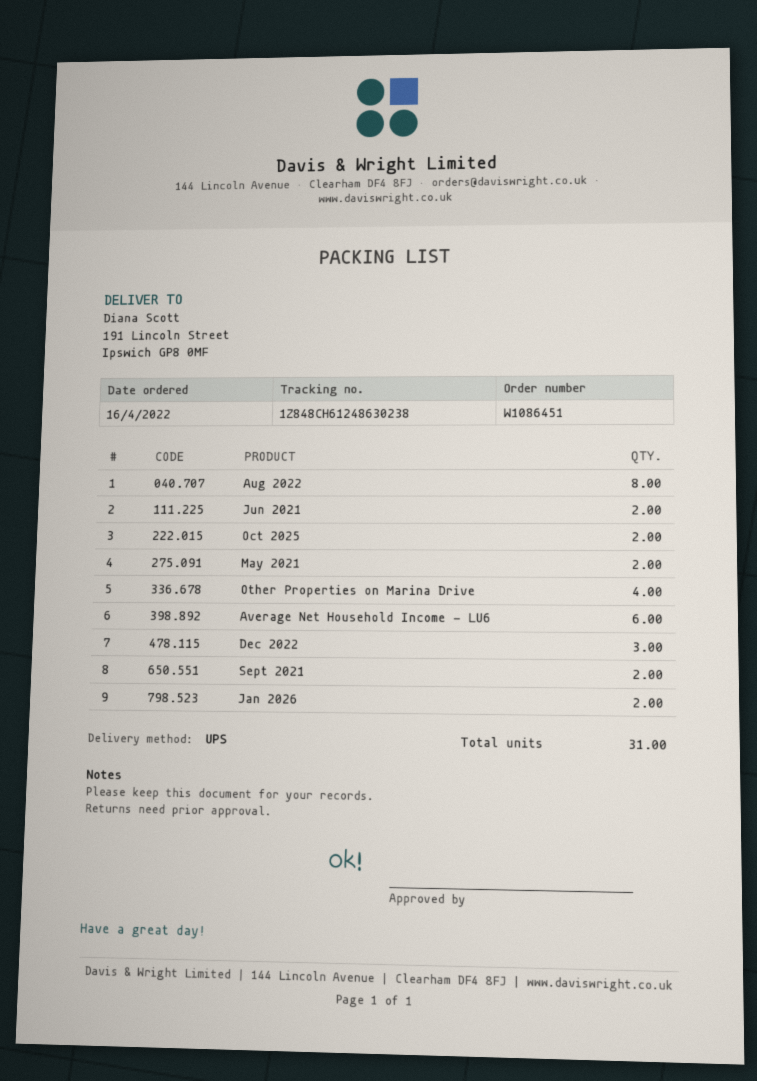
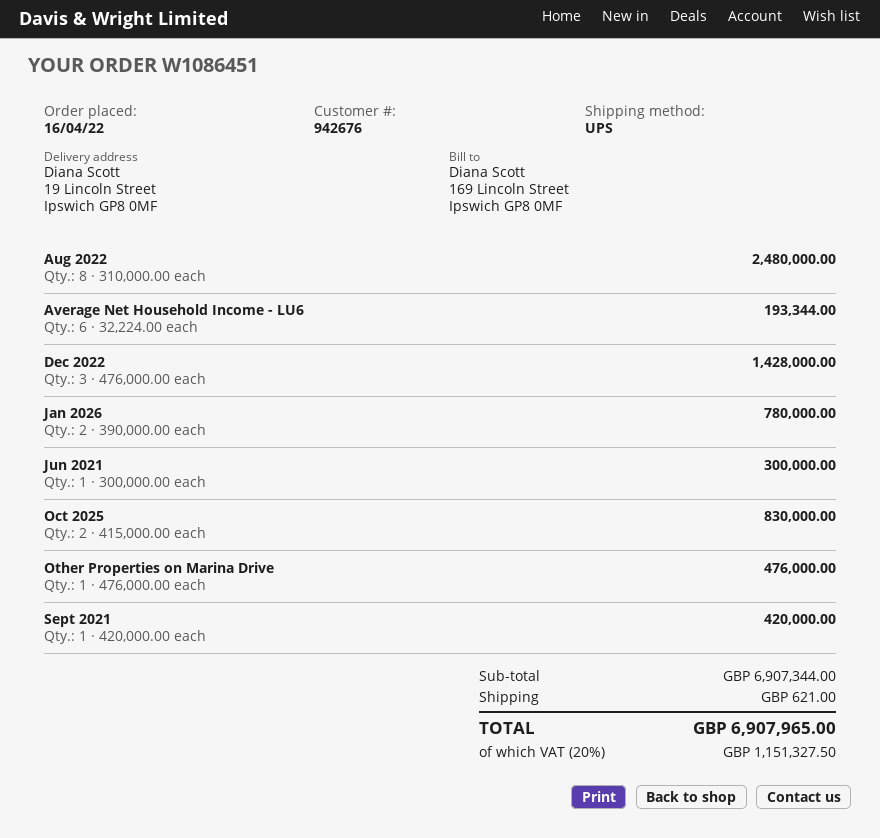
ship to: 191 Lincoln Street, Ipswich GP8 0MF -> 19 Lincoln Street, Ipswich GP8 0MF
Jun 2021: 2 -> 1
May 2021: 2 -> none
Other Properties on Marina Drive: 4 -> 1
Sept 2021: 2 -> 1

